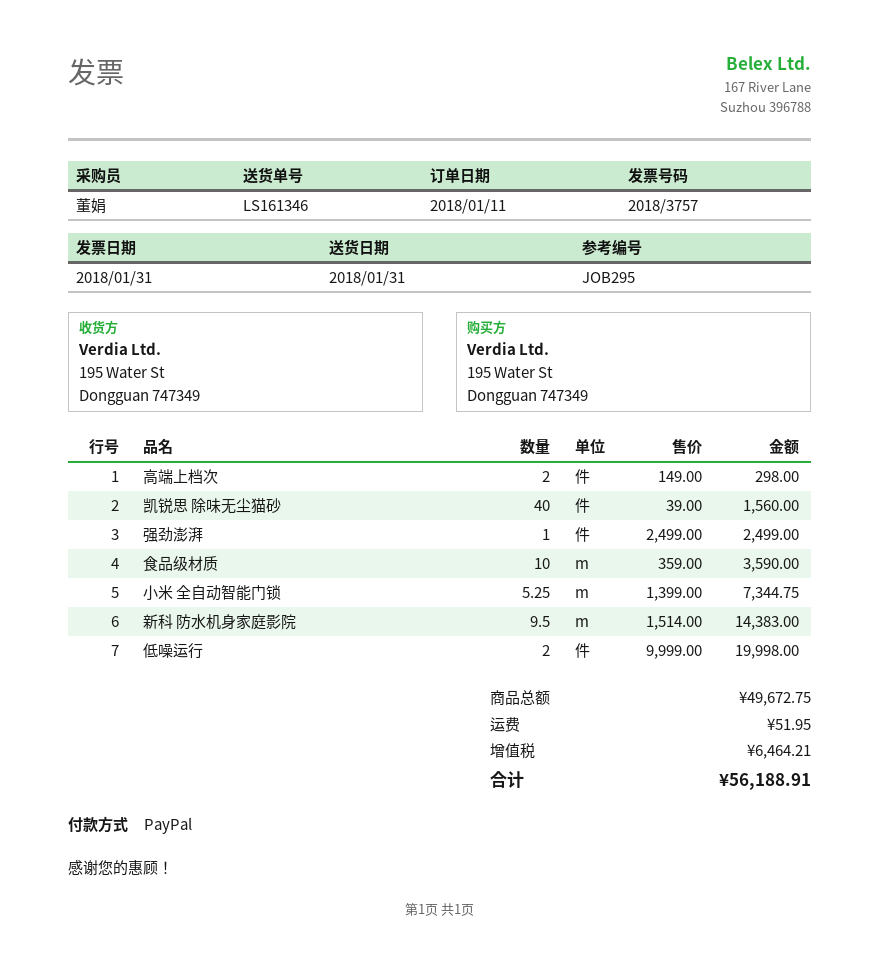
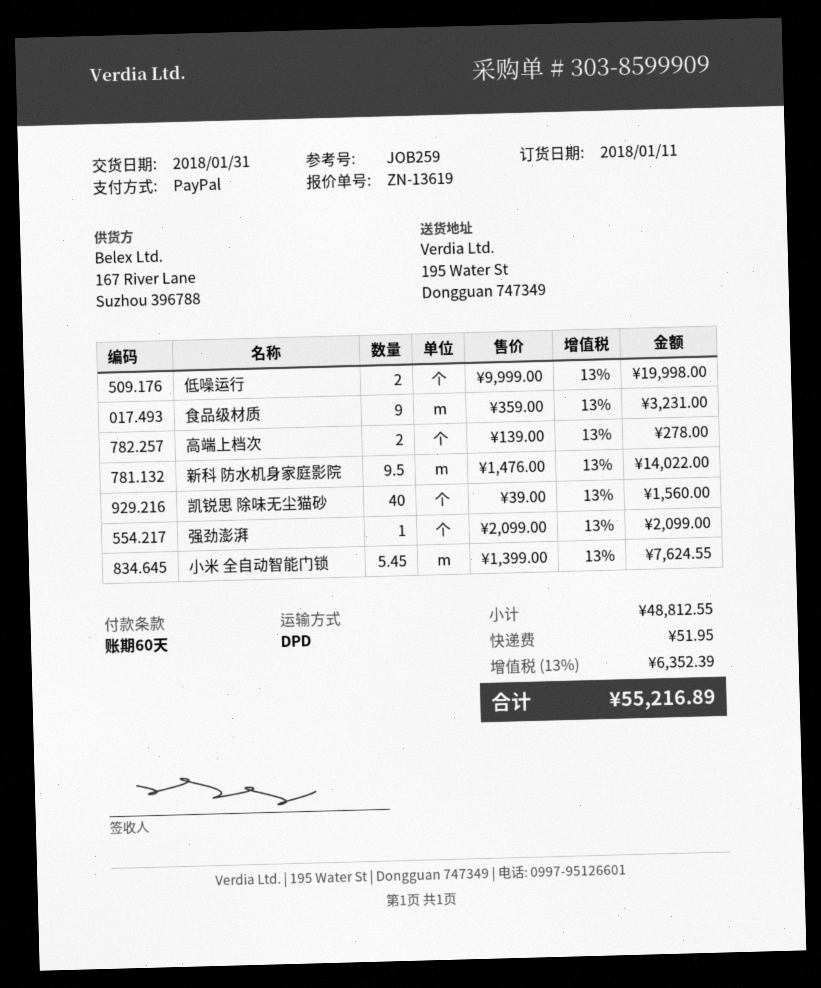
reference: JOB295 -> JOB259
高端上档次: 2 x 149.00 = 298.00 -> 2 x 139.00 = 278.00
强劲澎湃: 1 x 2499.00 = 2499.00 -> 1 x 2099.00 = 2099.00
食品级材质: 10 x 359.00 = 3590.00 -> 9 x 359.00 = 3231.00
小米 全自动智能门锁: 5.25 x 1399.00 = 7344.75 -> 5.45 x 1399.00 = 7624.55
新科 防水机身家庭影院: 9.5 x 1514.00 = 14383.00 -> 9.5 x 1476.00 = 14022.00
subtotal: 49672.75 -> 48812.55
tax: 6464.21 -> 6352.39
total: 56188.91 -> 55216.89

